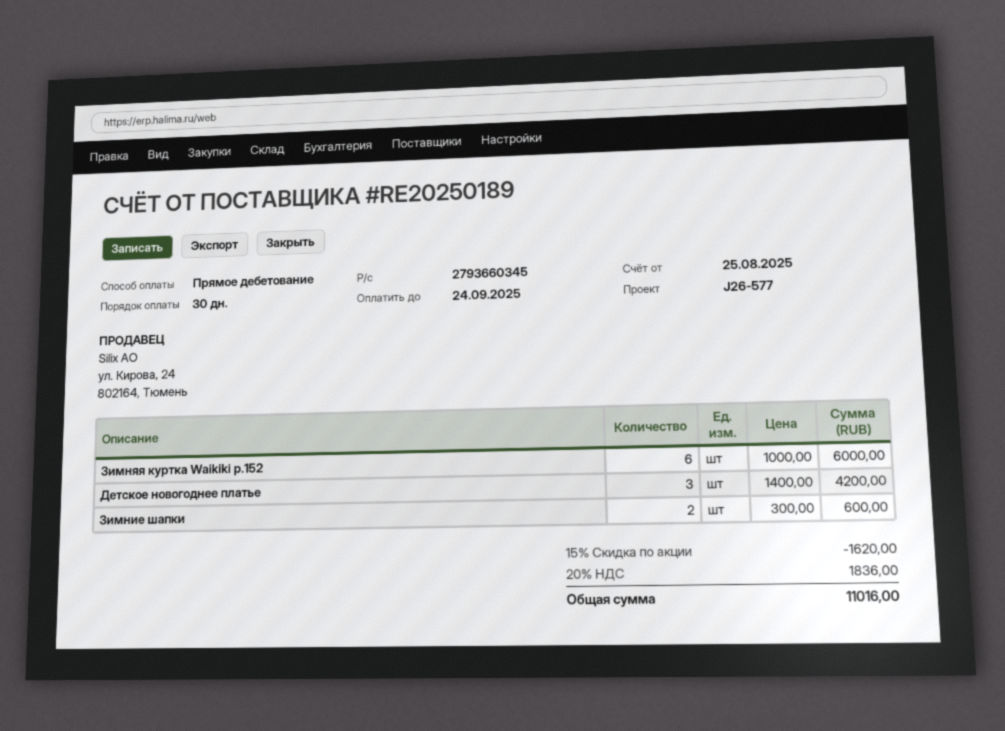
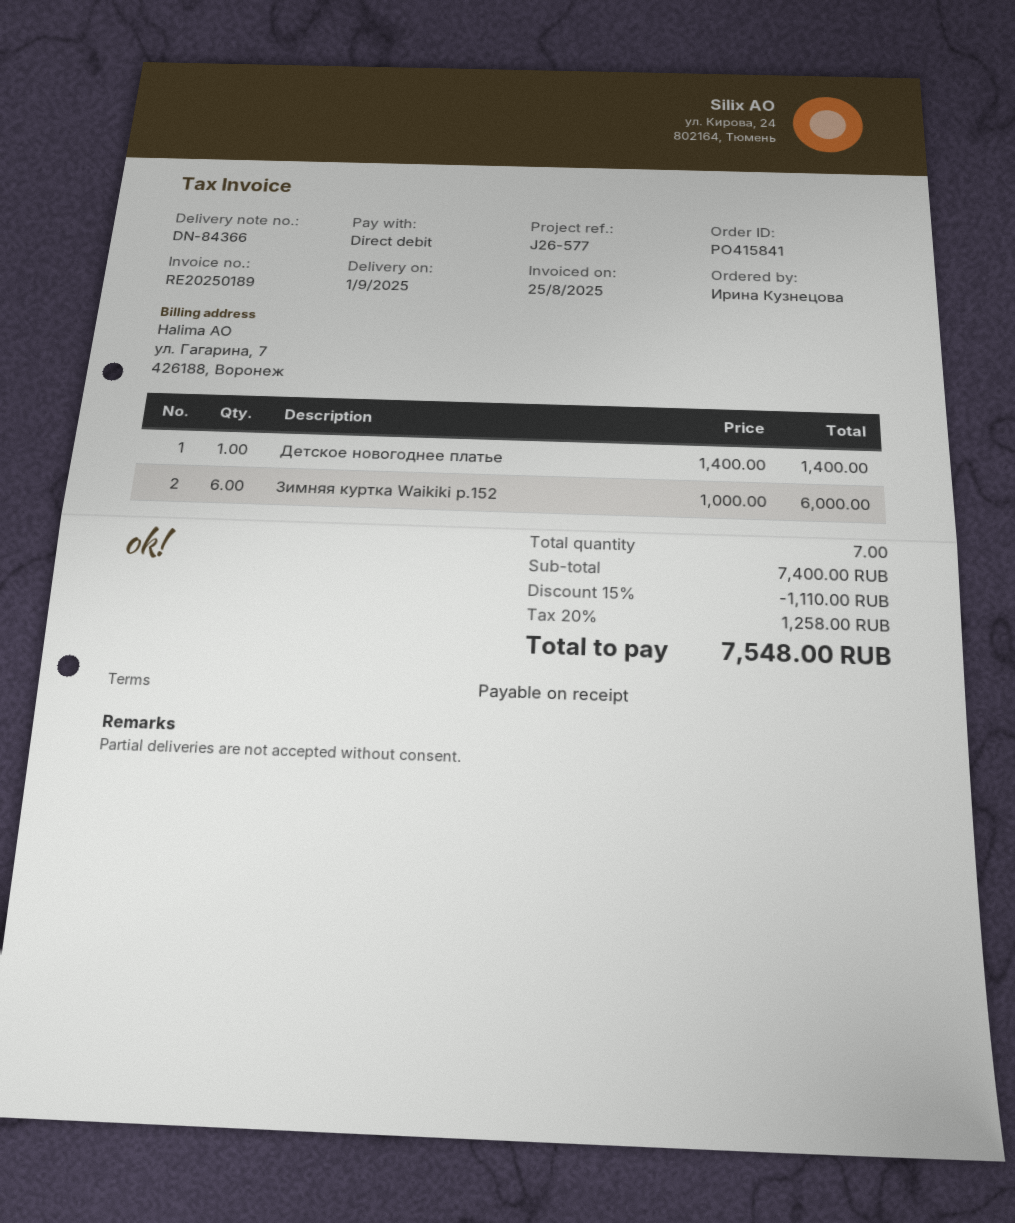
payment terms: 30 days -> on receipt
Детское новогоднее платье: 3 x 1400.00 = 4200.00 -> 1 x 1400.00 = 1400.00
Зимние шапки: 2 x 300.00 = 600.00 -> none
discount: 15% = 1620.00 -> 15% = 1110.00
tax: 20% = 1836.00 -> 20% = 1258.00
total: 11016.00 -> 7548.00

